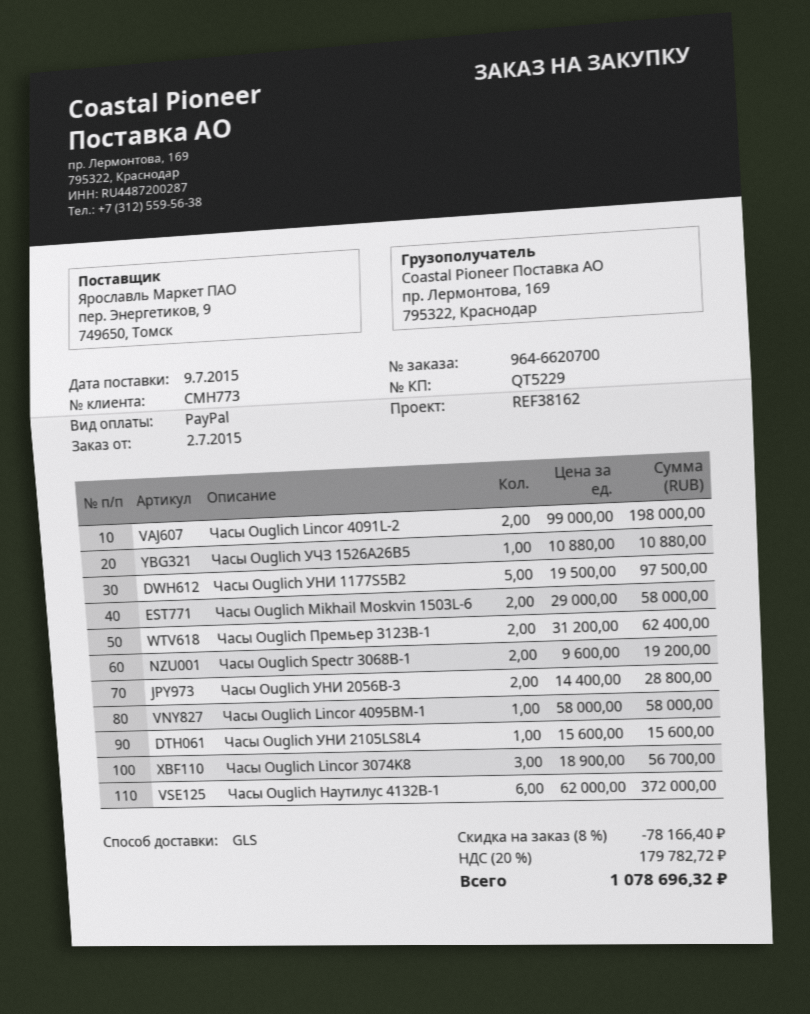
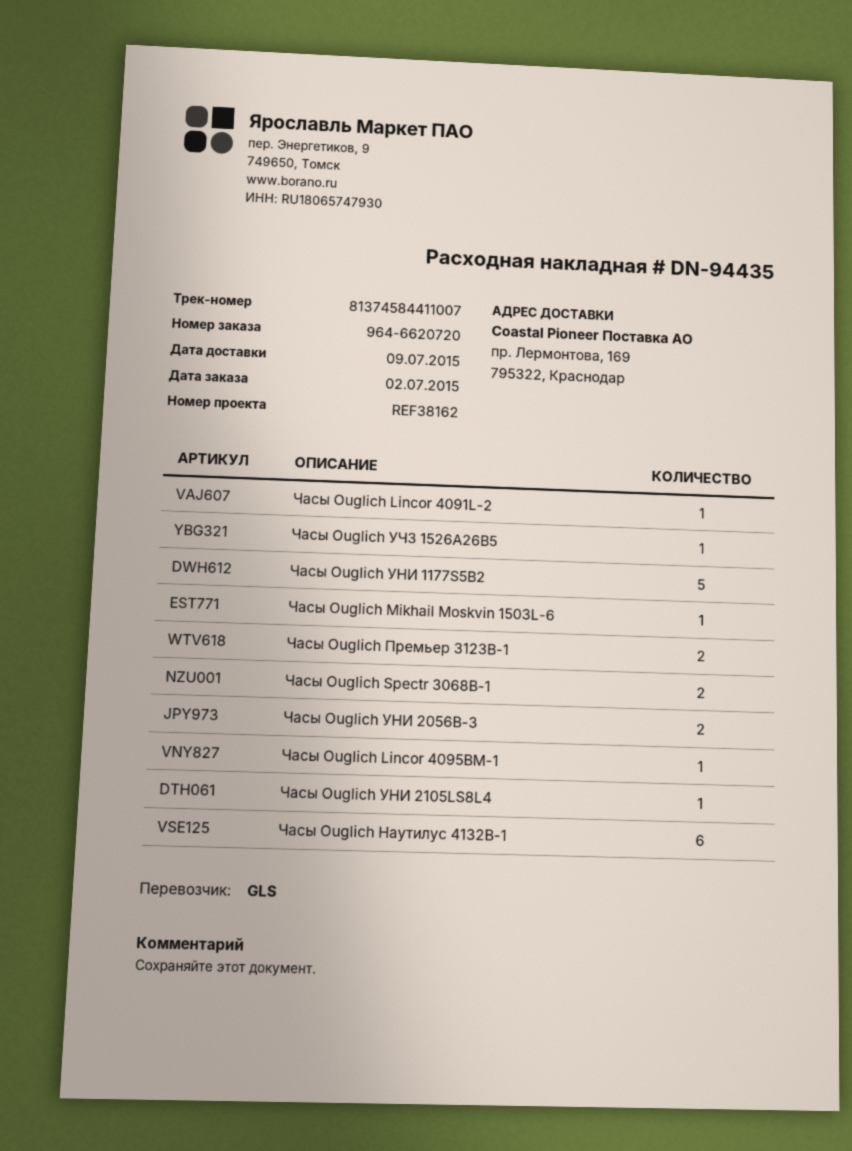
order number: 964-6620700 -> 964-6620720
Часы Ouglich Lincor 4091L-2: 2 -> 1
Часы Ouglich Mikhail Moskvin 1503L-6: 2 -> 1
Часы Ouglich Lincor 3074K8: 3 -> none

